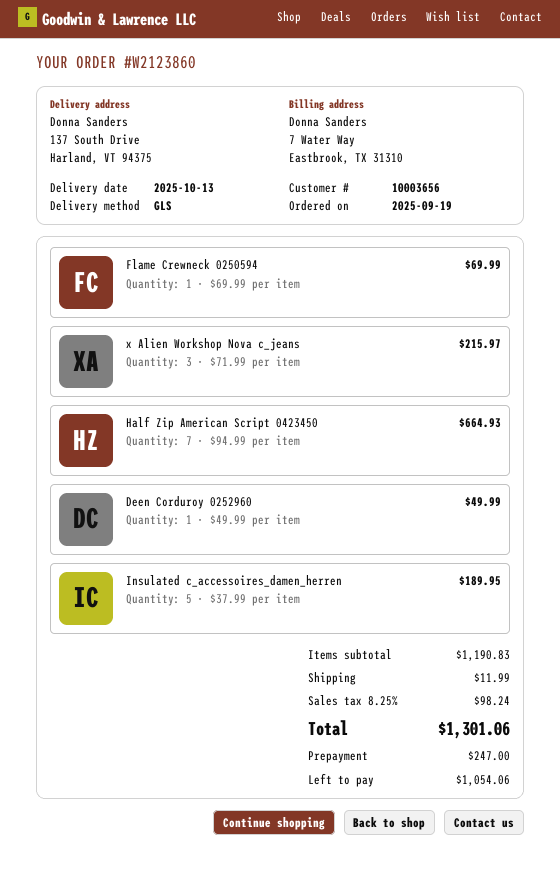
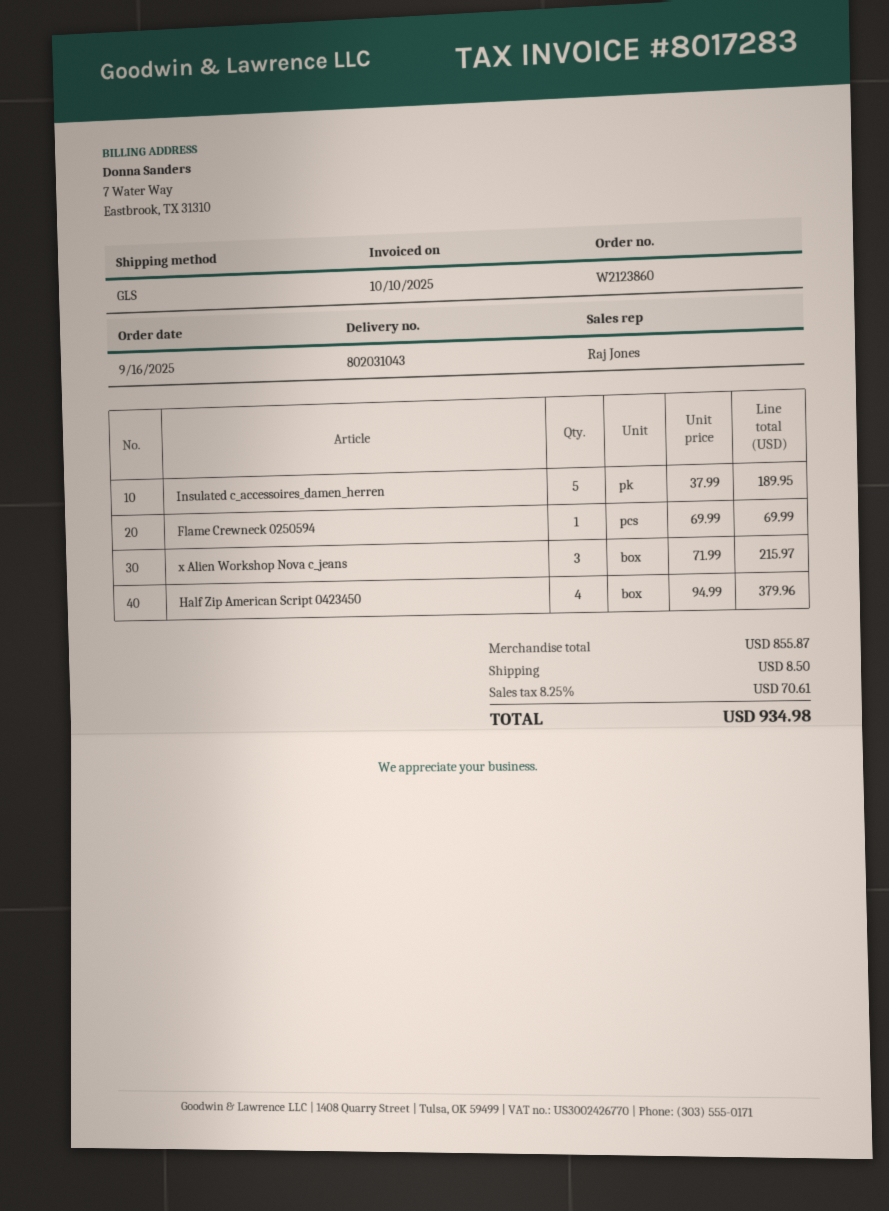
order date: 2025-09-19 -> 2025-09-16
Half Zip American Script 0423450: 7 x 94.99 = 664.93 -> 4 x 94.99 = 379.96
Deen Corduroy 0252960: 1 x 49.99 = 49.99 -> none
subtotal: 1190.83 -> 855.87
shipping: 11.99 -> 8.50
tax: 8.25% = 98.24 -> 8.25% = 70.61
total: 1301.06 -> 934.98

